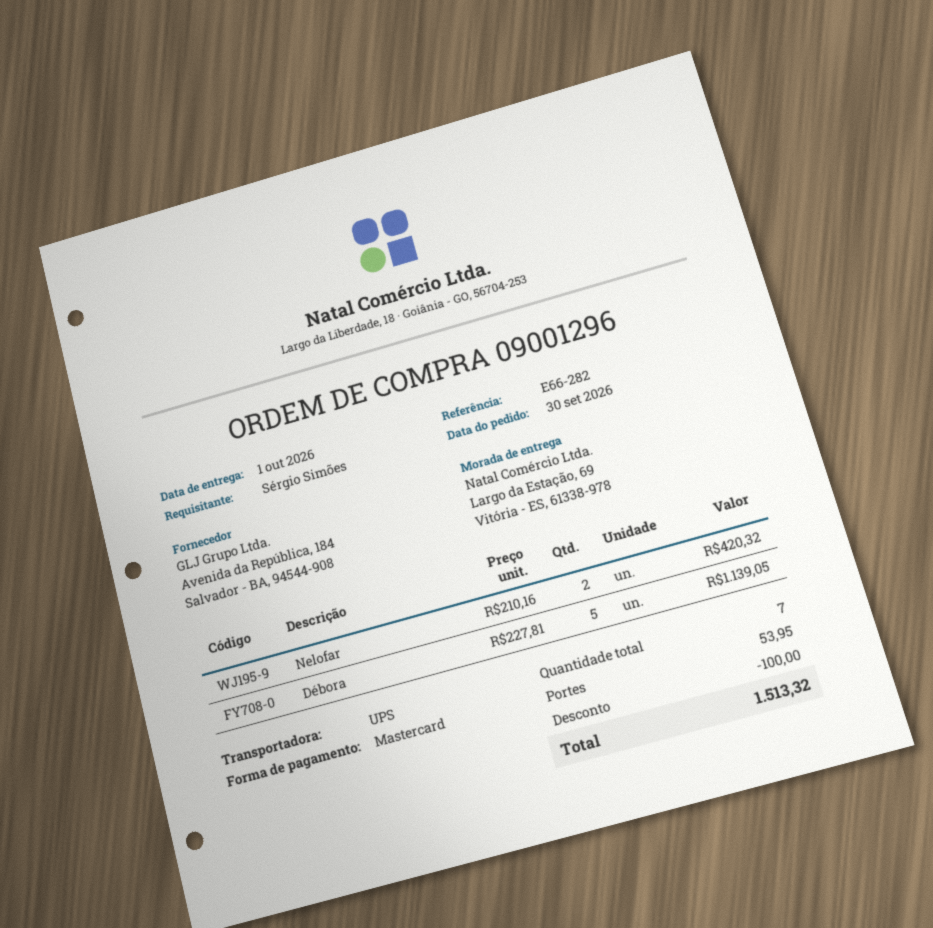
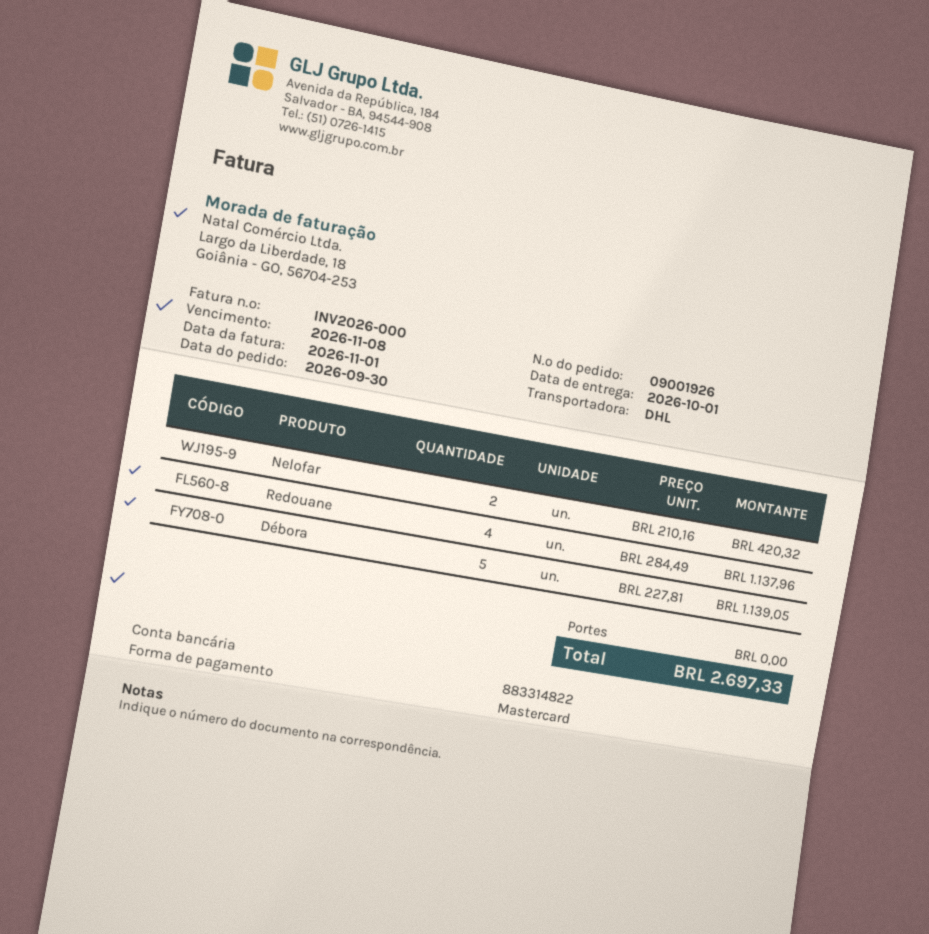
order number: 09001296 -> 09001926
shipping method: UPS -> DHL
Redouane: none -> 4 x 284.49 = 1137.96
discount: 100.00 -> none
shipping: 53.95 -> 0.00
total: 1513.32 -> 2697.33

